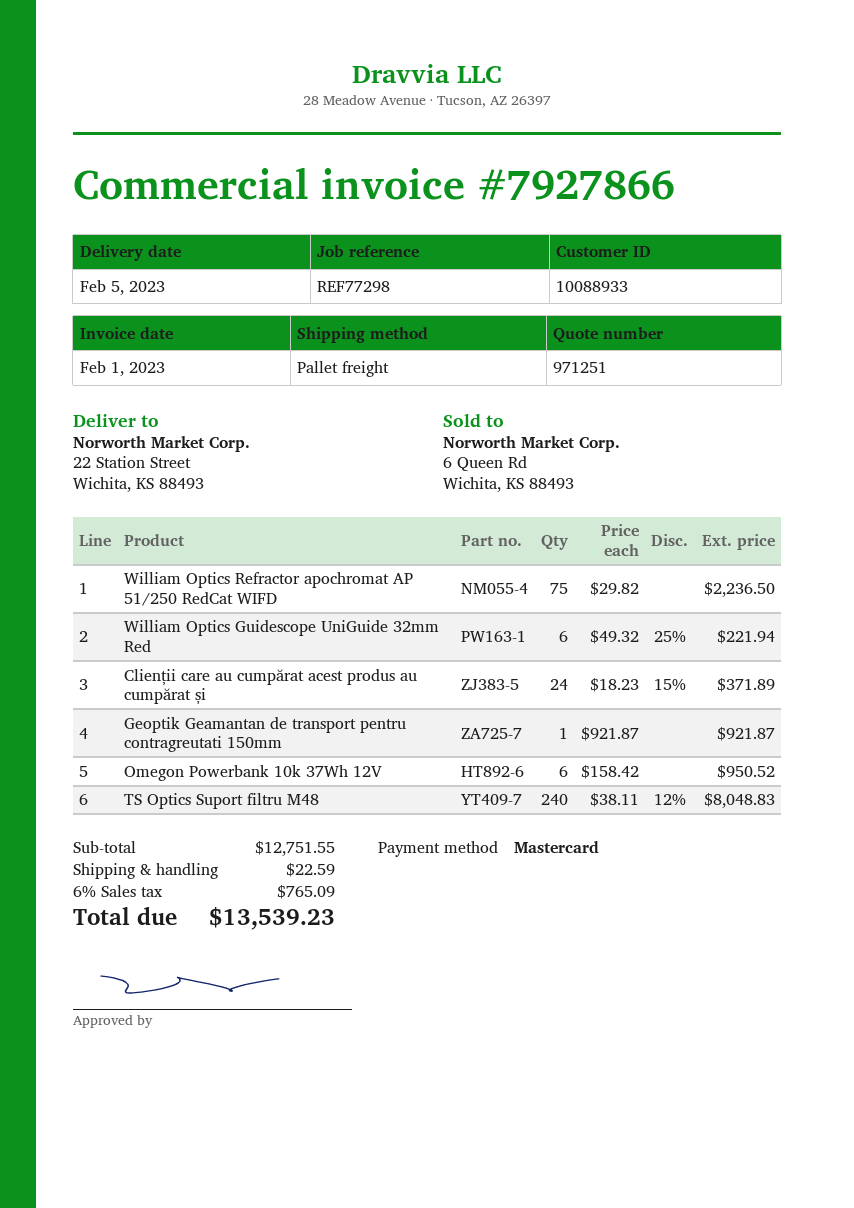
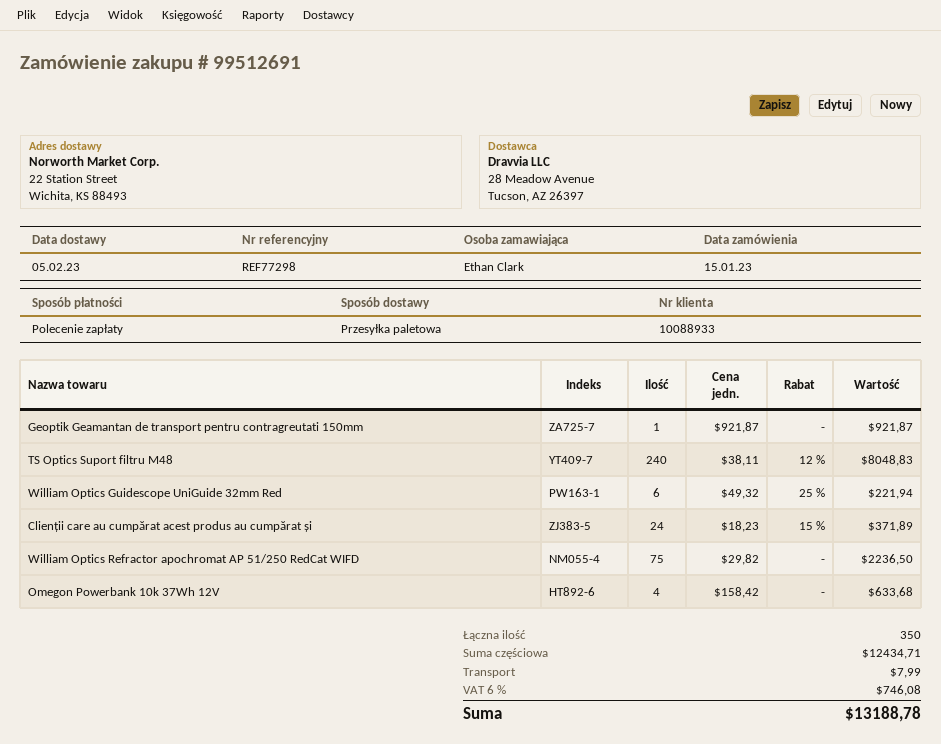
payment method: Mastercard -> direct debit
Omegon Powerbank 10k 37Wh 12V: 6 x 158.42 = 950.52 -> 4 x 158.42 = 633.68
subtotal: 12751.55 -> 12434.71
shipping: 22.59 -> 7.99
tax: 6% = 765.09 -> 6% = 746.08
total: 13539.23 -> 13188.78

